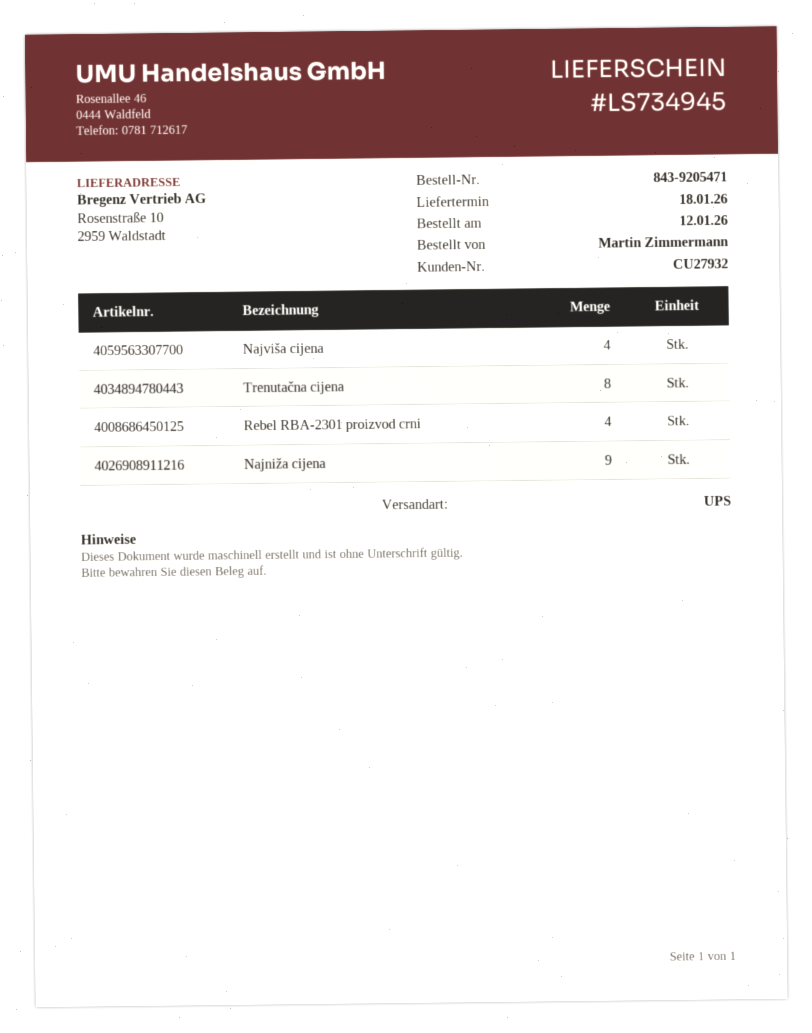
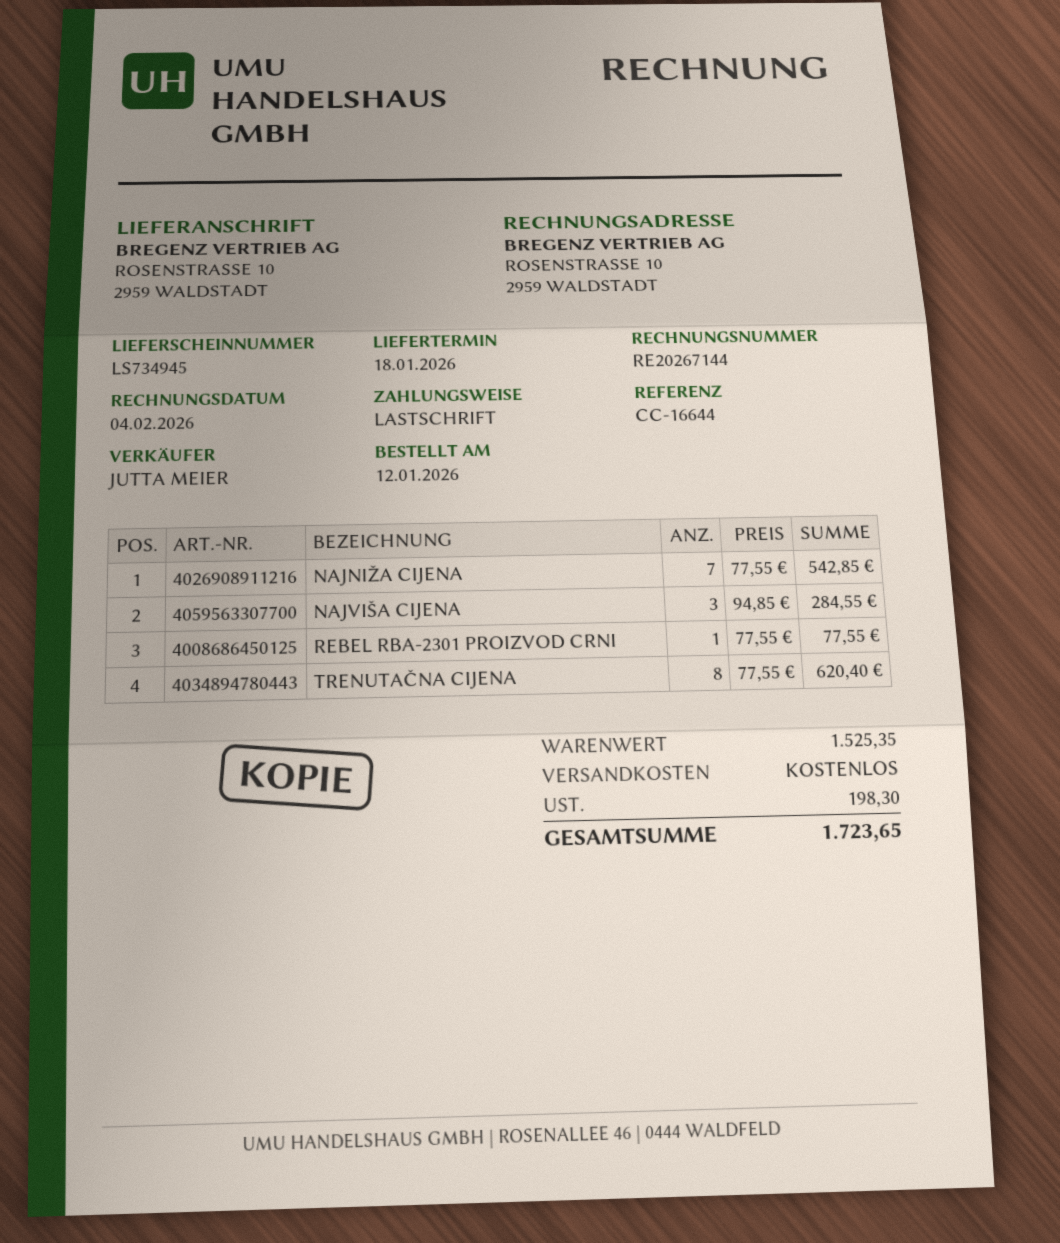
Najviša cijena: 4 -> 3
Rebel RBA-2301 proizvod crni: 4 -> 1
Najniža cijena: 9 -> 7

